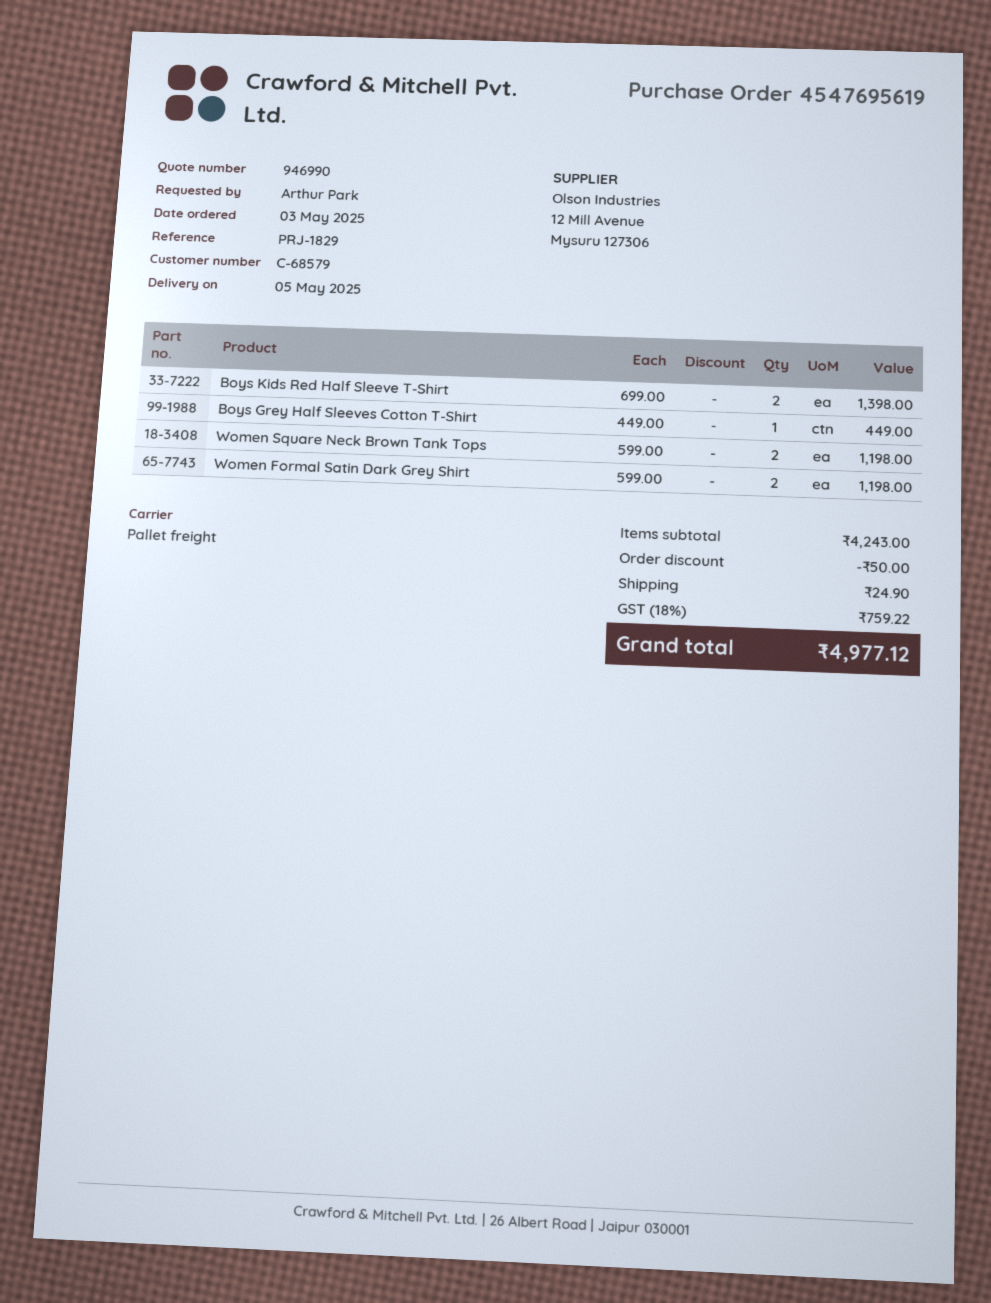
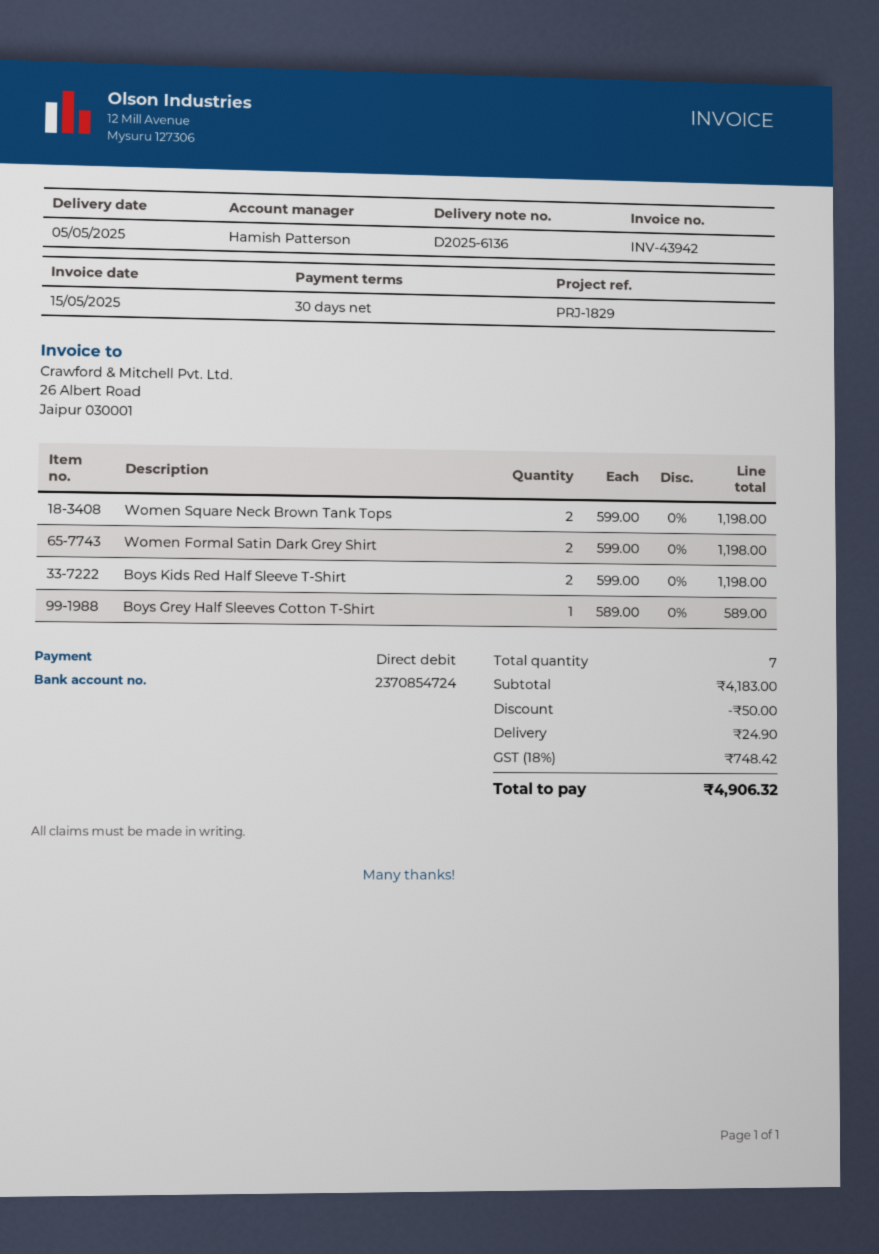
Boys Kids Red Half Sleeve T-Shirt: 2 x 699.00 = 1398.00 -> 2 x 599.00 = 1198.00
Boys Grey Half Sleeves Cotton T-Shirt: 1 x 449.00 = 449.00 -> 1 x 589.00 = 589.00
subtotal: 4243.00 -> 4183.00
tax: 18% = 759.22 -> 18% = 748.42
total: 4977.12 -> 4906.32

